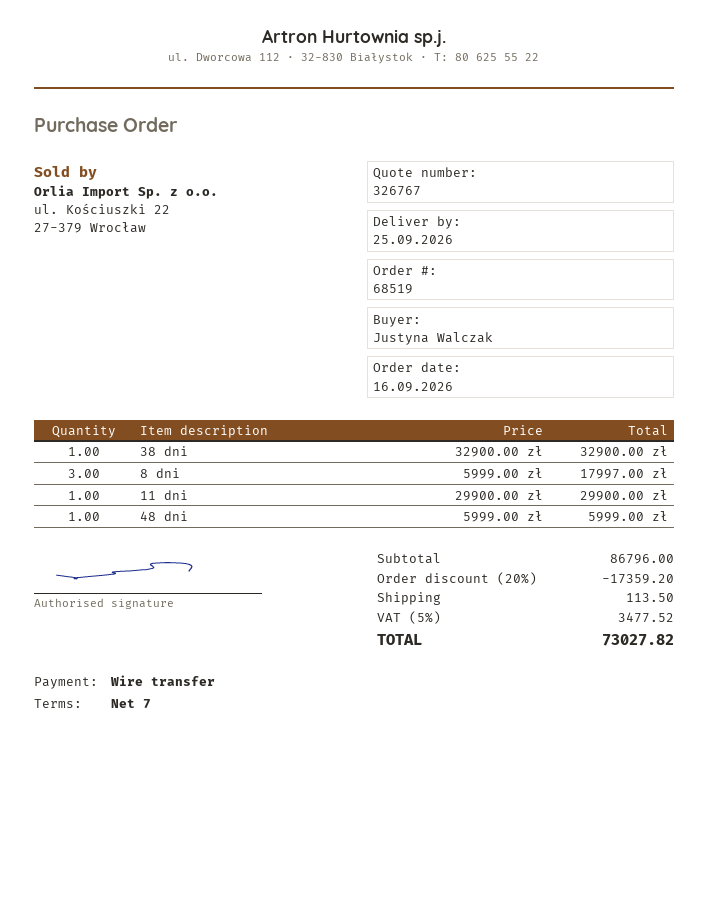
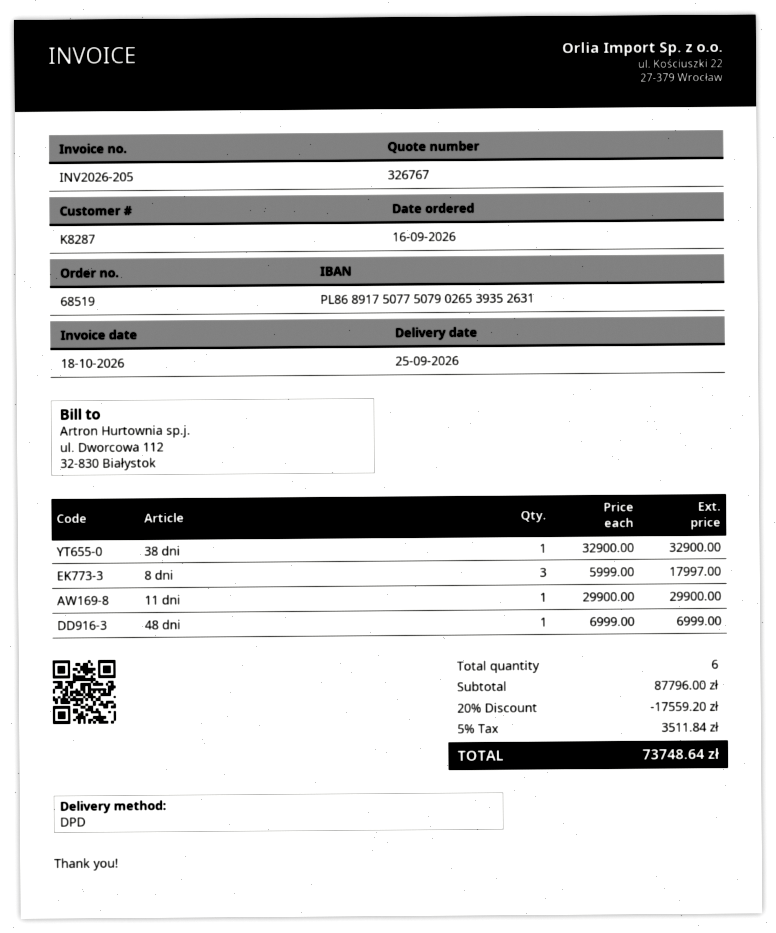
48 dni: 1 x 5999.00 = 5999.00 -> 1 x 6999.00 = 6999.00
subtotal: 86796.00 -> 87796.00
discount: 20% = 17359.20 -> 20% = 17559.20
shipping: 113.50 -> none
tax: 5% = 3477.52 -> 5% = 3511.84
total: 73027.82 -> 73748.64

